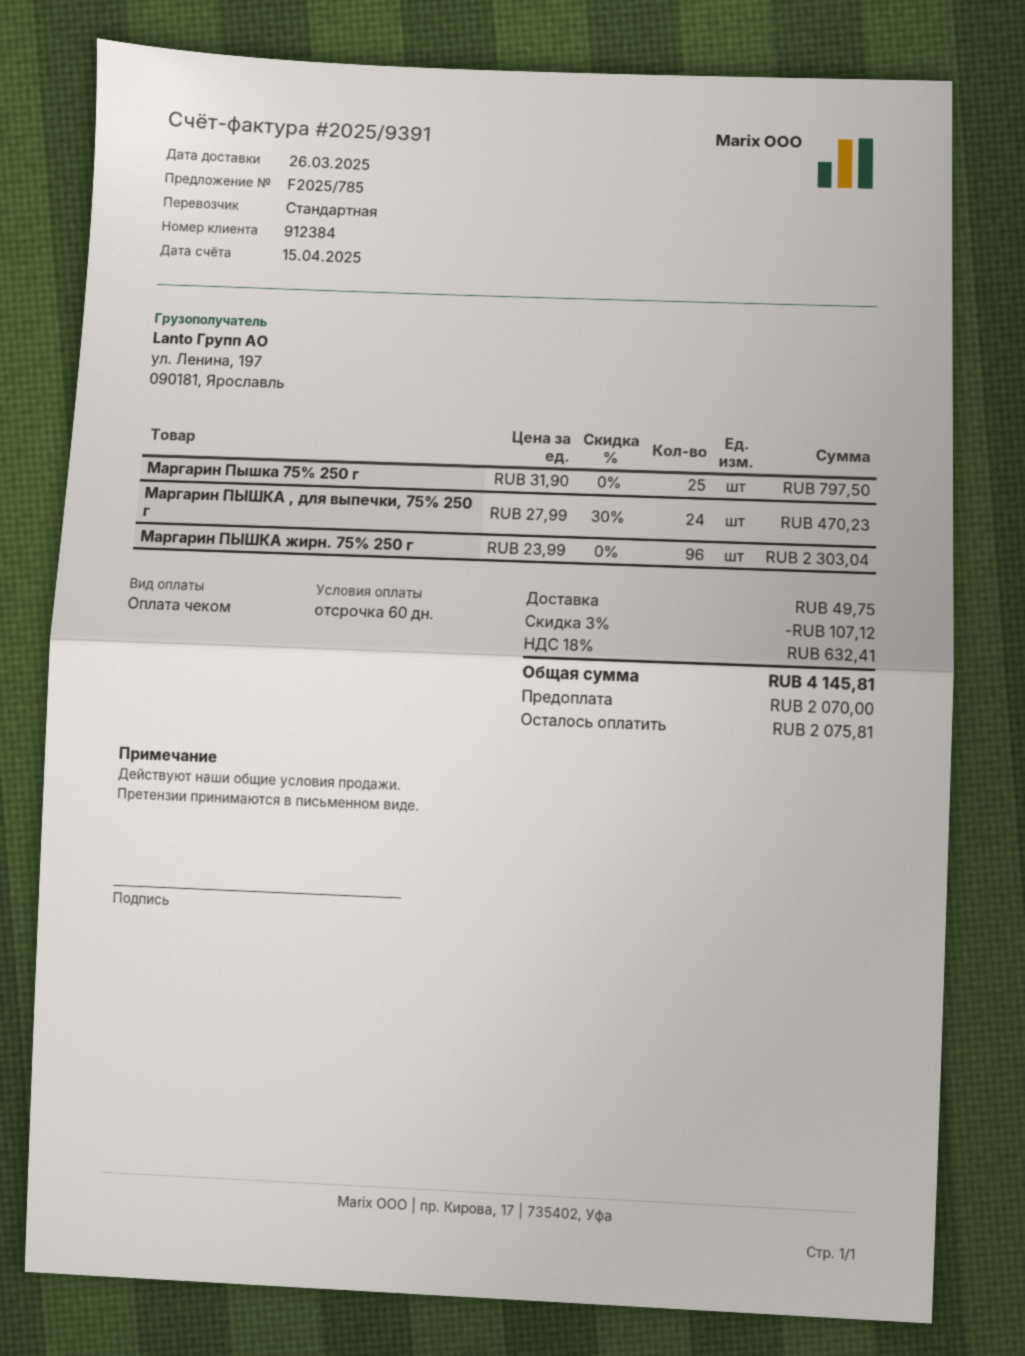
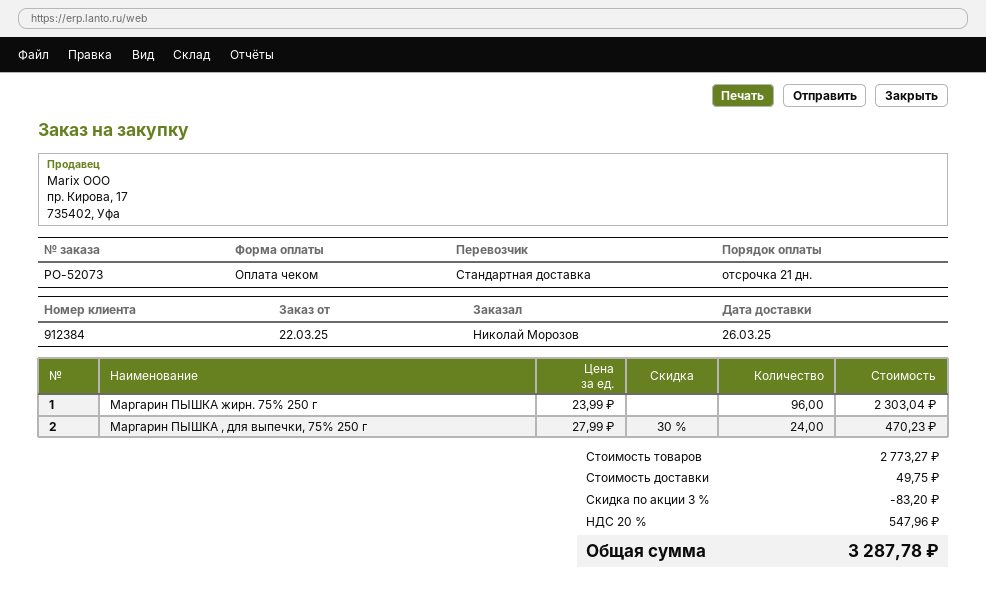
payment terms: 60 days -> 21 days
Маргарин Пышка 75% 250 г: 25 x 31.90 = 797.50 -> none
discount: 3% = 107.12 -> 3% = 83.20
tax: 18% = 632.41 -> 20% = 547.96
total: 4145.81 -> 3287.78

